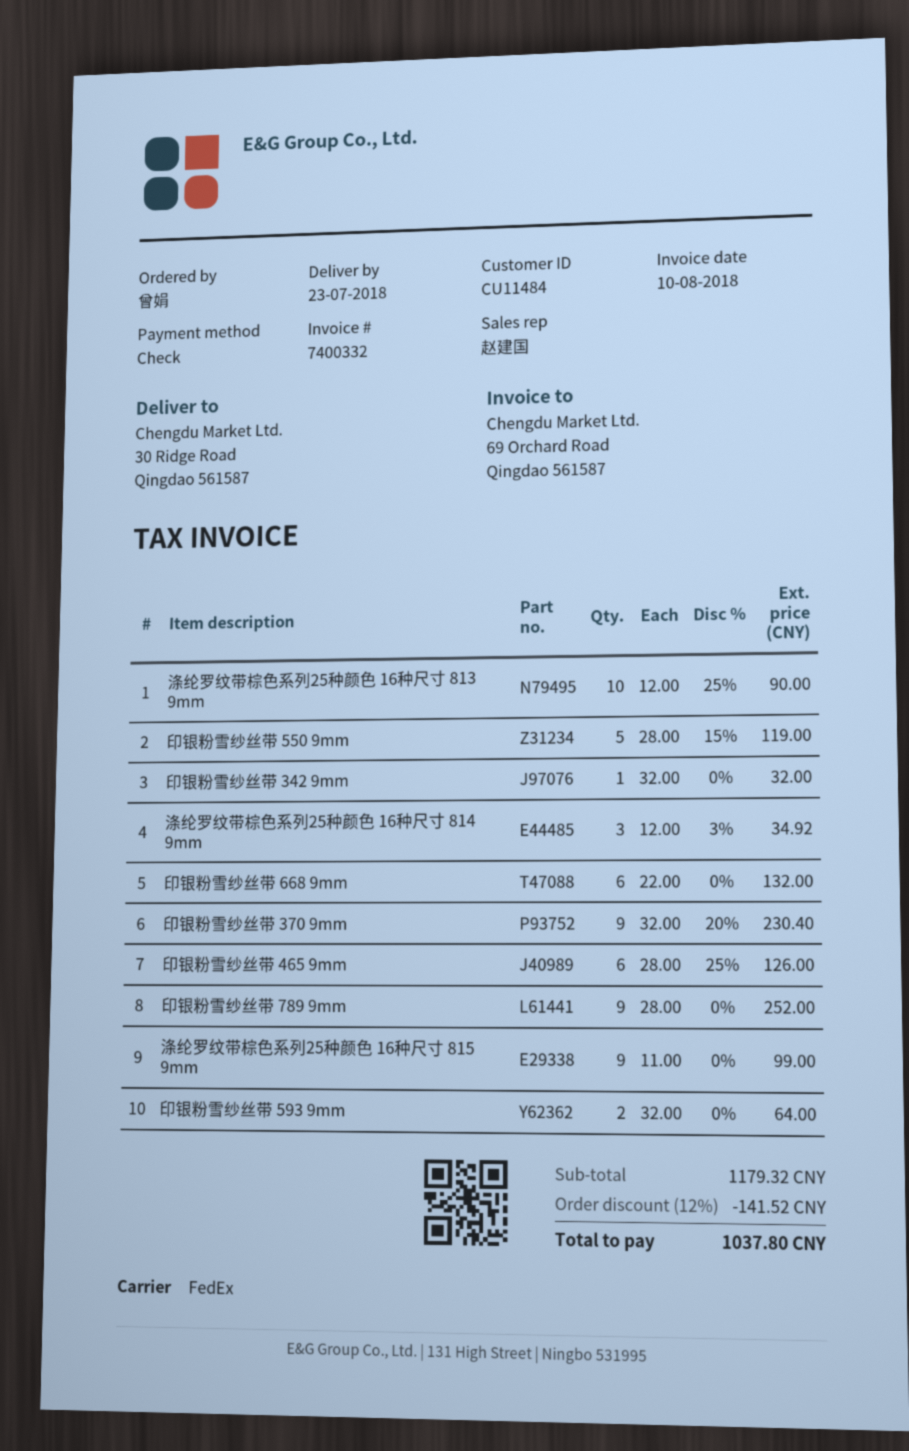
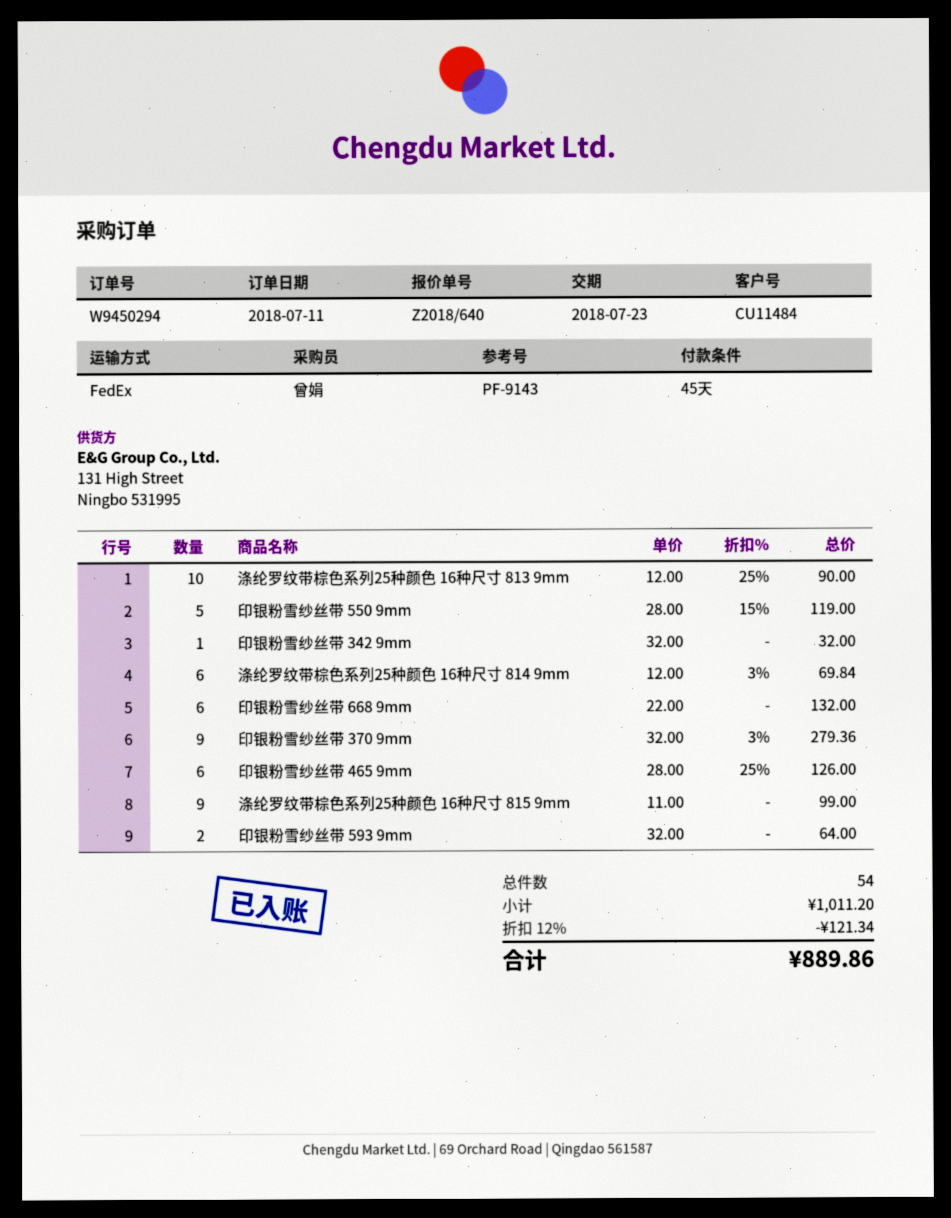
涤纶罗纹带棕色系列25种颜色 16种尺寸 814 9mm: 3 x 12.00 - 3% = 34.92 -> 6 x 12.00 - 3% = 69.84
印银粉雪纱丝带 370 9mm: 9 x 32.00 - 20% = 230.40 -> 9 x 32.00 - 3% = 279.36
印银粉雪纱丝带 789 9mm: 9 x 28.00 = 252.00 -> none
subtotal: 1179.32 -> 1011.20
discount: 12% = 141.52 -> 12% = 121.34
total: 1037.80 -> 889.86

